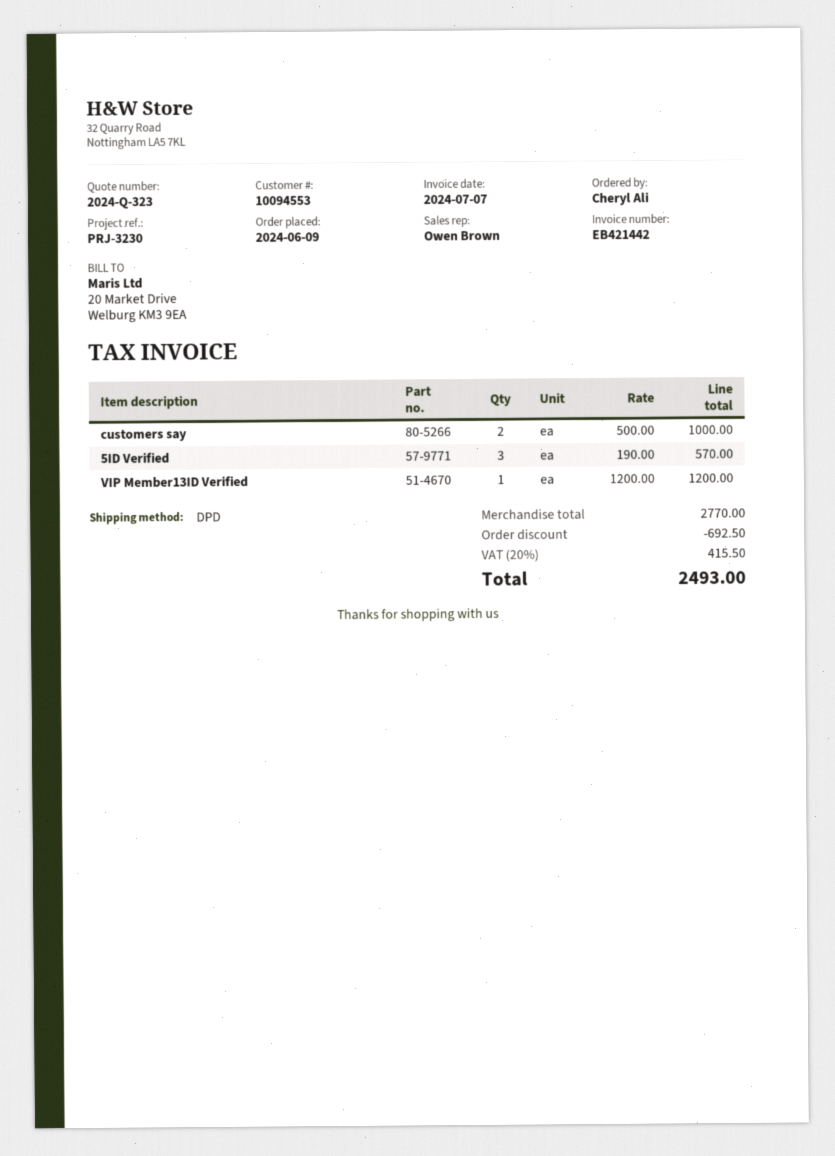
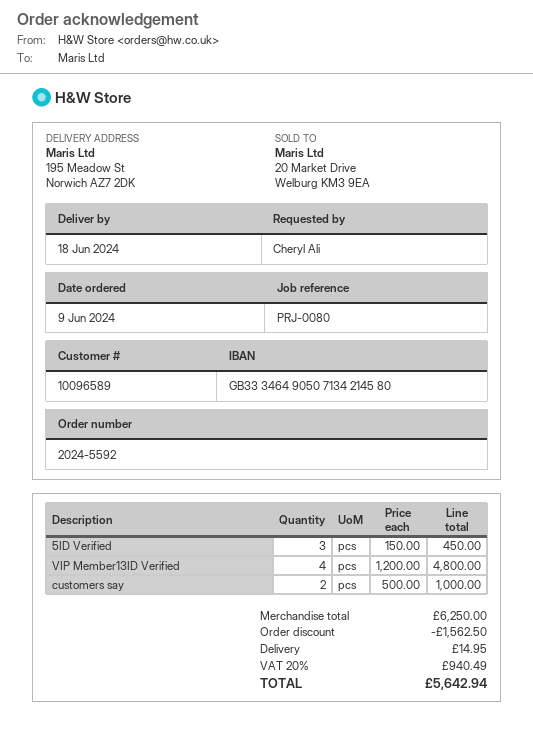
customer number: 10094553 -> 10096589
reference: PRJ-3230 -> PRJ-0080
5ID Verified: 3 x 190.00 = 570.00 -> 3 x 150.00 = 450.00
VIP Member13ID Verified: 1 x 1200.00 = 1200.00 -> 4 x 1200.00 = 4800.00
subtotal: 2770.00 -> 6250.00
discount: 692.50 -> 1562.50
shipping: none -> 14.95
tax: 20% = 415.50 -> 20% = 940.49
total: 2493.00 -> 5642.94

